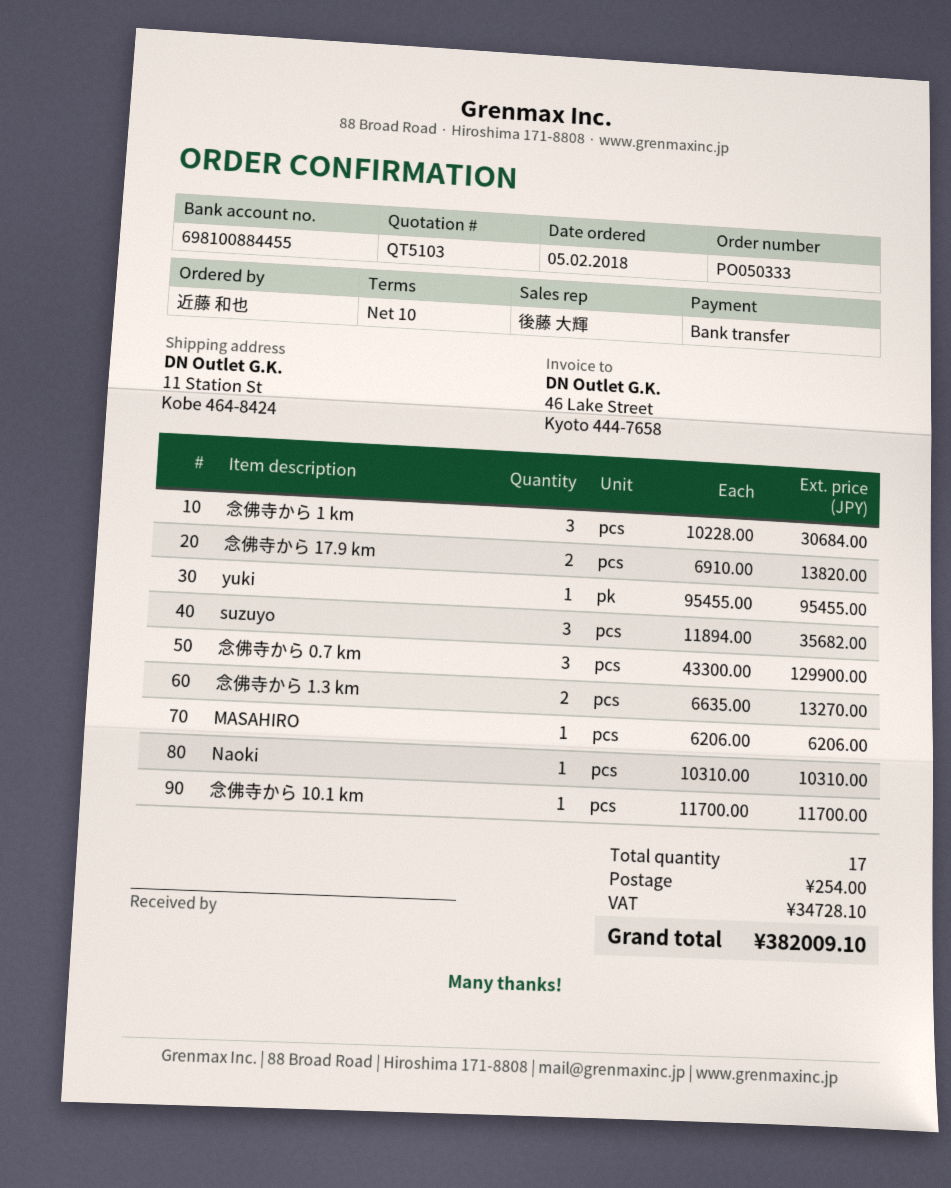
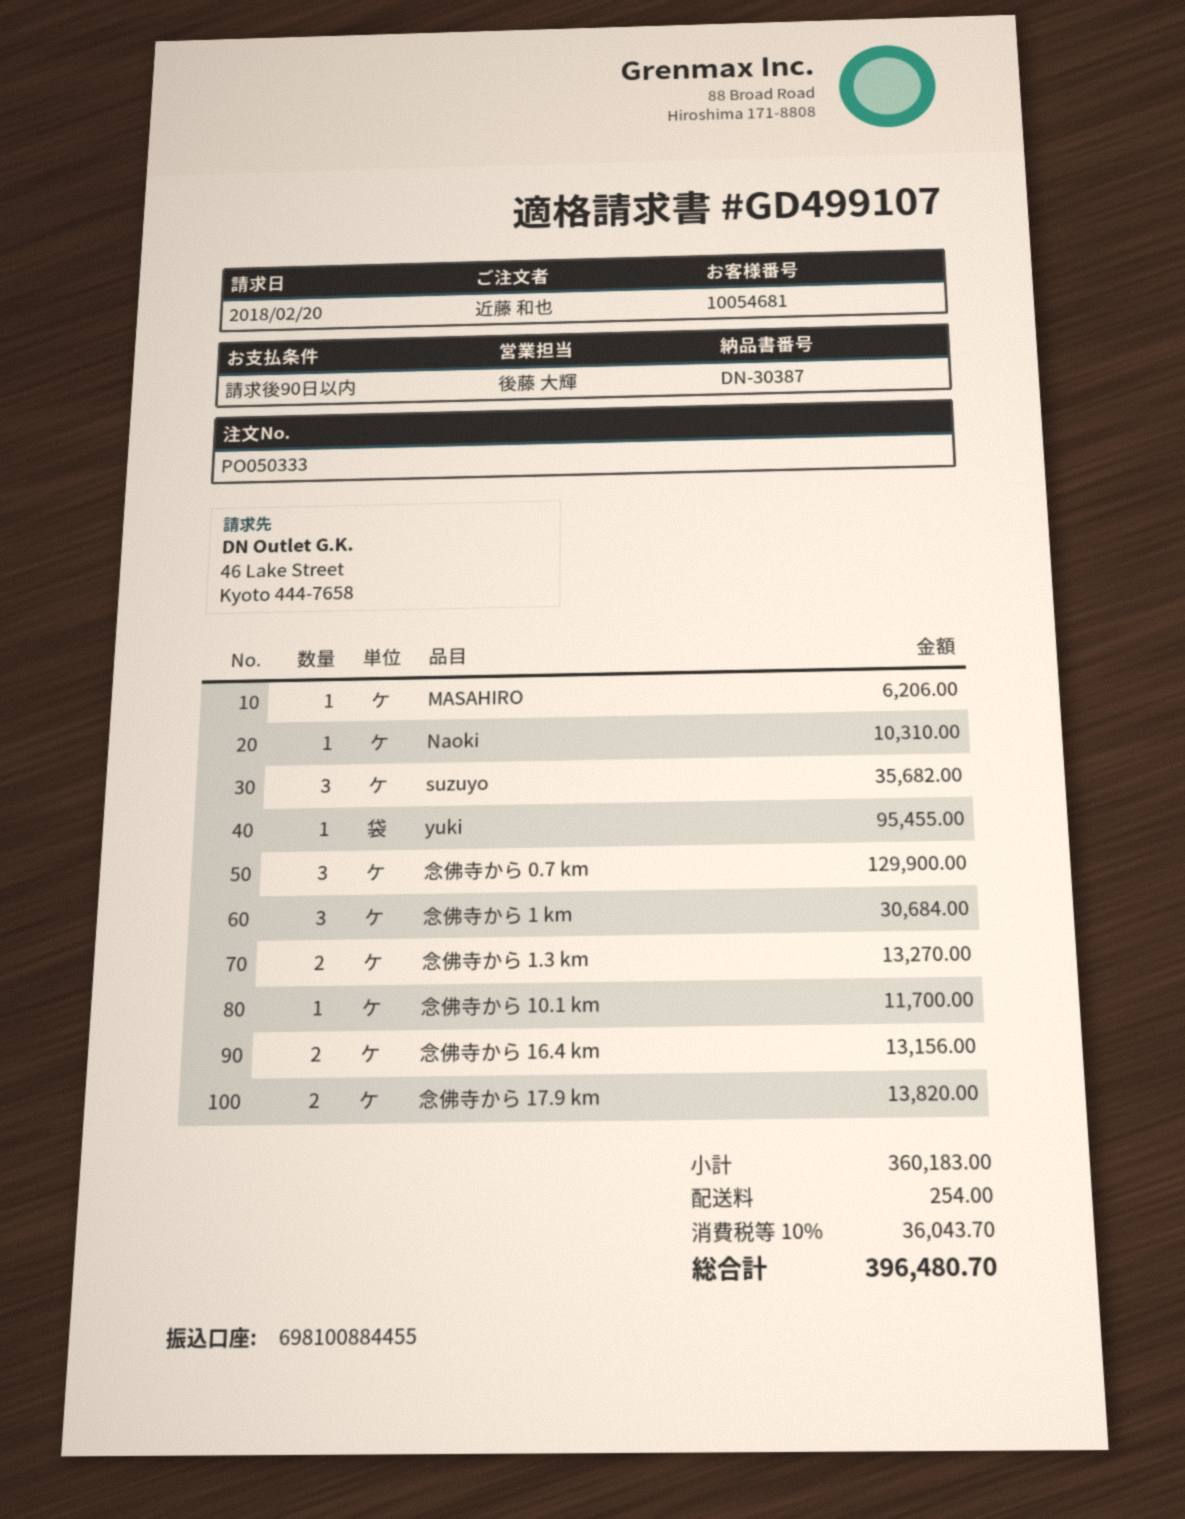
payment terms: 10 days -> 90 days
念佛寺から 16.4 km: none -> 2 for 13156.00
tax: 34728.10 -> 36043.70
total: 382009.10 -> 396480.70

